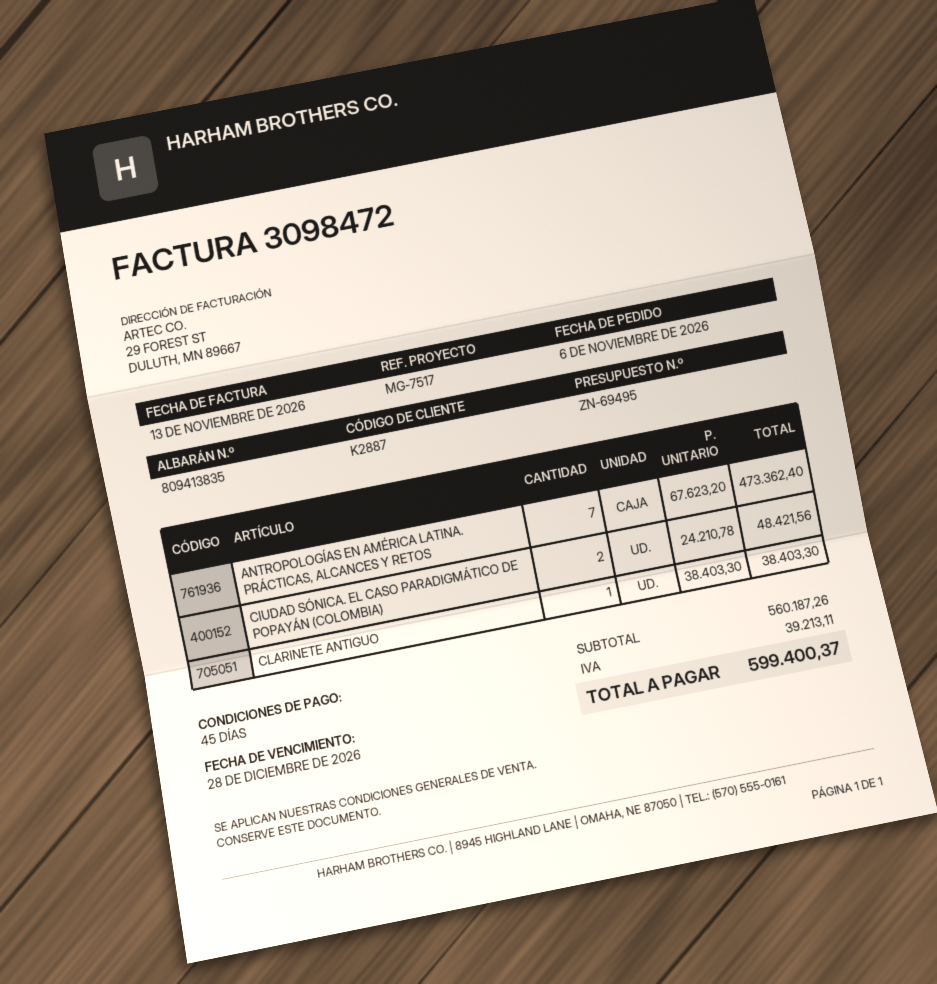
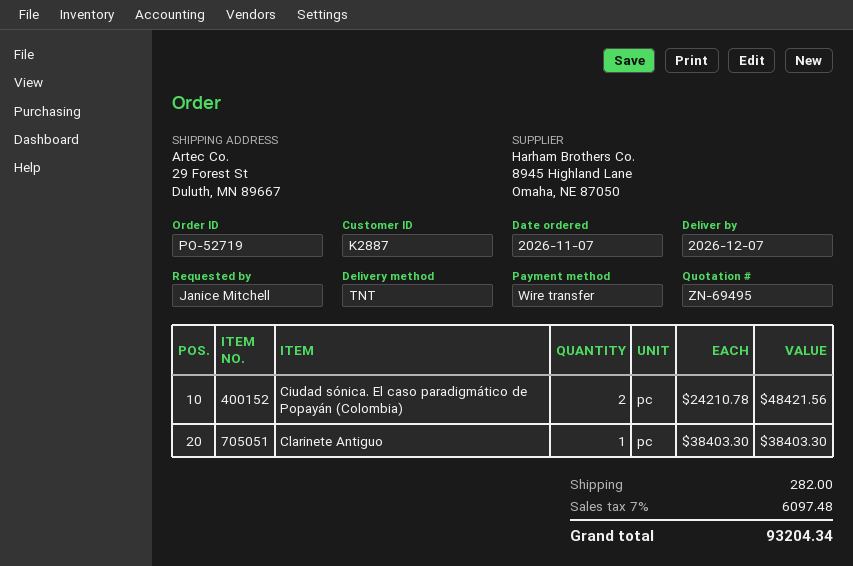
order date: 2026-11-06 -> 2026-11-07
ANTROPOLOGÍAS EN AMÉRICA LATINA. PRÁCTICAS, ALCANCES Y RETOS: 7 x 67623.20 = 473362.40 -> none
shipping: none -> 282.00
tax: 39213.11 -> 6097.48
total: 599400.37 -> 93204.34

